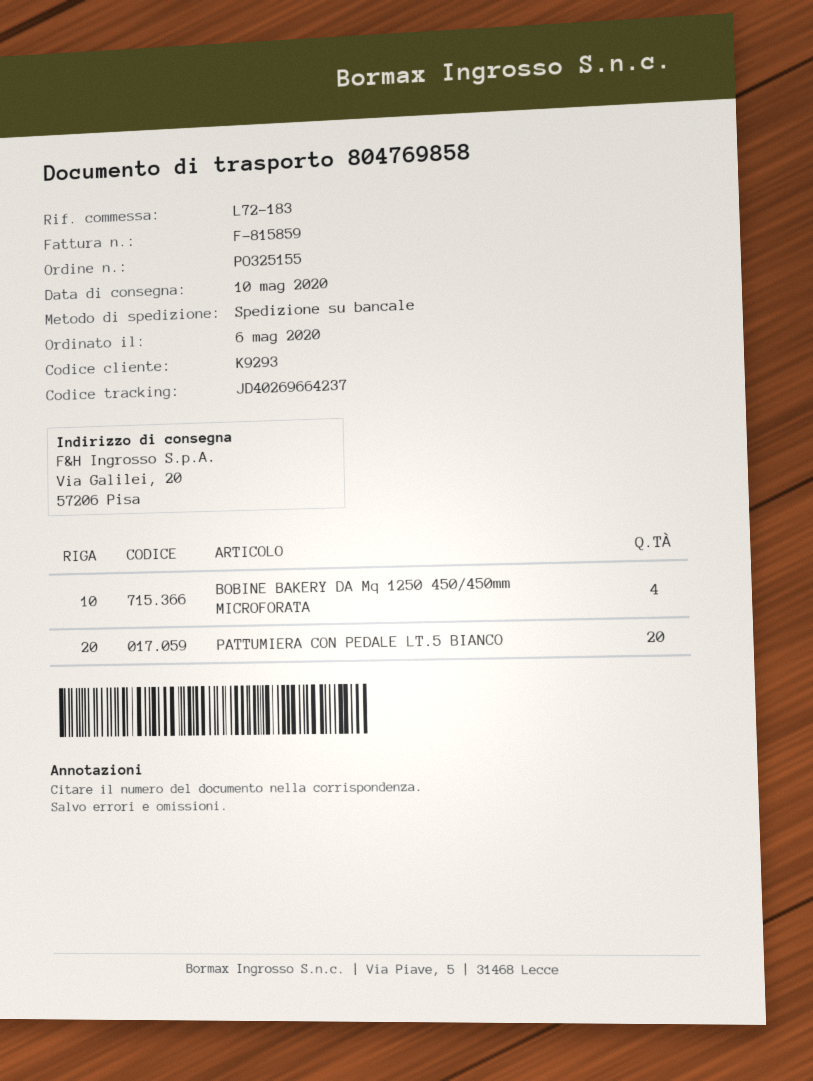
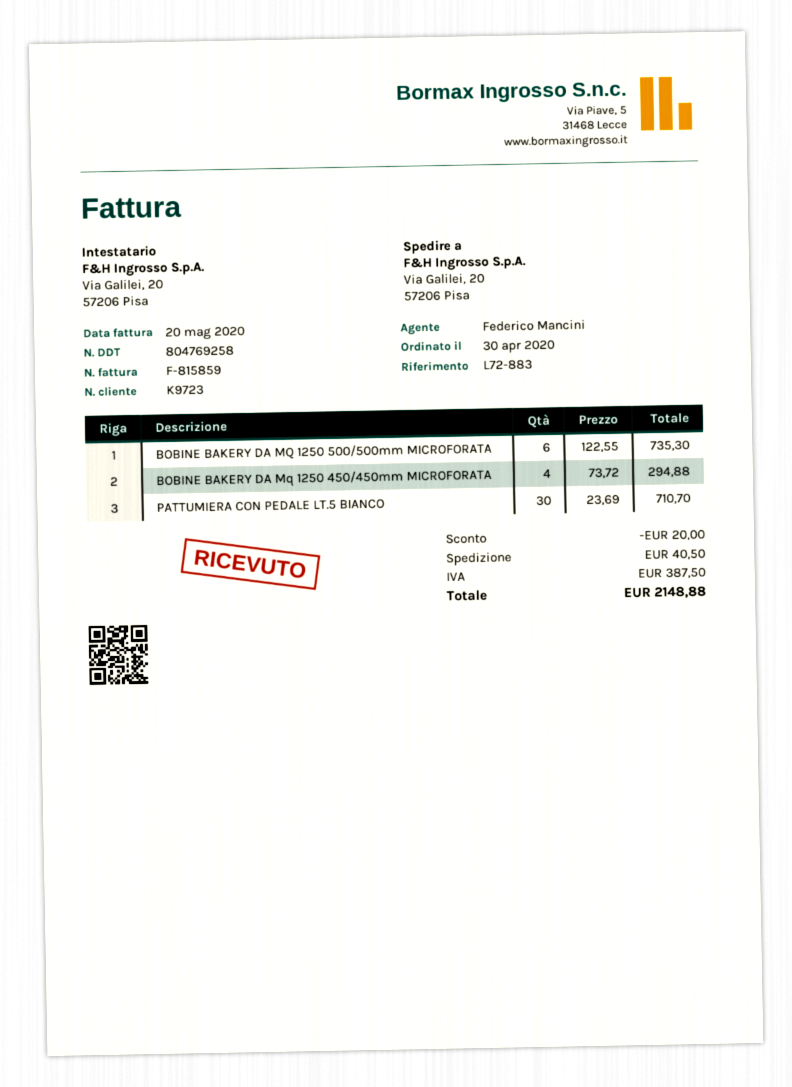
order date: 2020-05-06 -> 2020-04-30
delivery note number: 804769858 -> 804769258
customer number: K9293 -> K9723
reference: L72-183 -> L72-883
PATTUMIERA CON PEDALE LT.5 BIANCO: 20 -> 30
BOBINE BAKERY DA MQ 1250 500/500mm MICROFORATA: none -> 6

